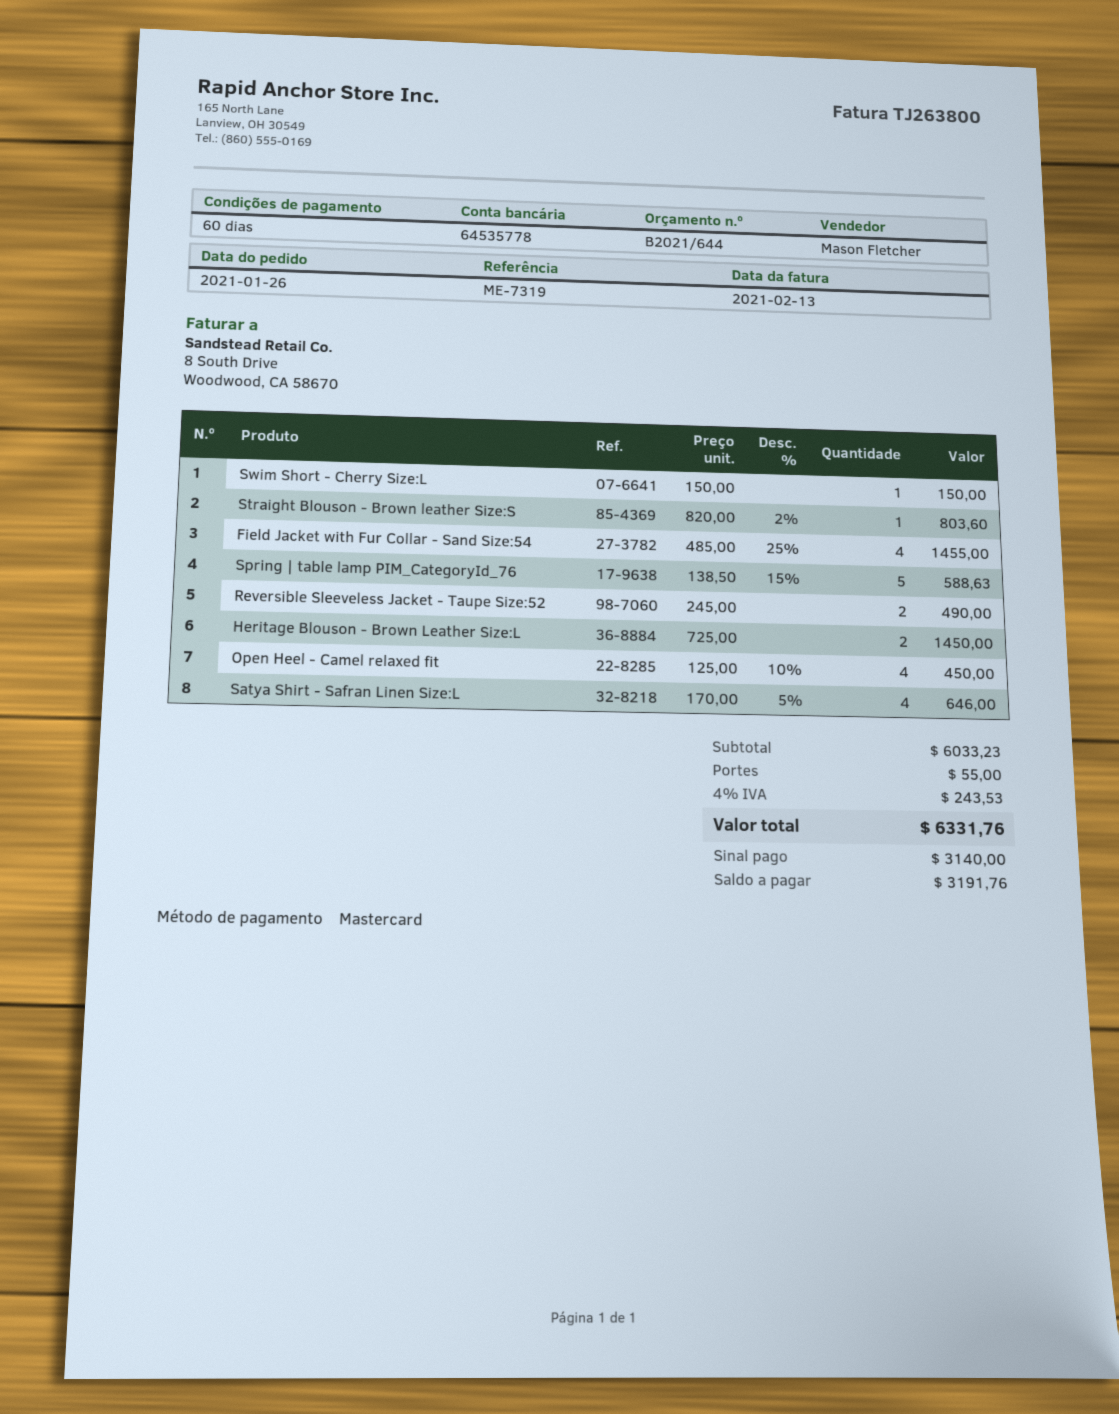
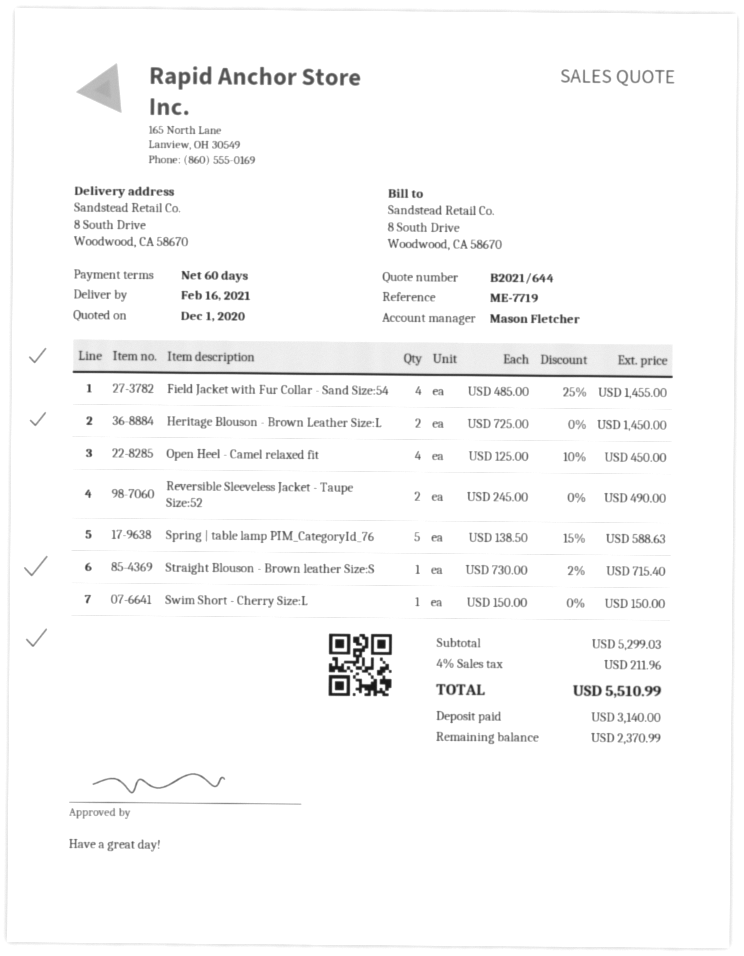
reference: ME-7319 -> ME-7719
Straight Blouson - Brown leather Size:S: 1 x 820.00 - 2% = 803.60 -> 1 x 730.00 - 2% = 715.40
Satya Shirt - Safran Linen Size:L: 4 x 170.00 - 5% = 646.00 -> none
subtotal: 6033.23 -> 5299.03
shipping: 55.00 -> none
tax: 4% = 243.53 -> 4% = 211.96
total: 6331.76 -> 5510.99
balance: 3191.76 -> 2370.99

